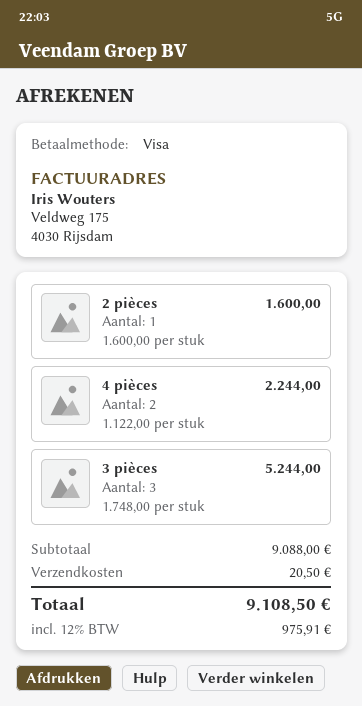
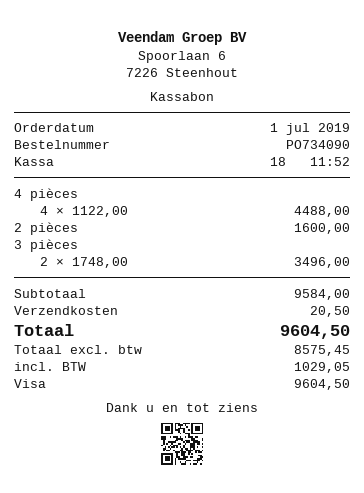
4 pièces: 2 x 1122.00 = 2244.00 -> 4 x 1122.00 = 4488.00
3 pièces: 3 x 1748.00 = 5244.00 -> 2 x 1748.00 = 3496.00
subtotal: 9088.00 -> 9584.00
tax: 975.91 -> 1029.05
total: 9108.50 -> 9604.50

